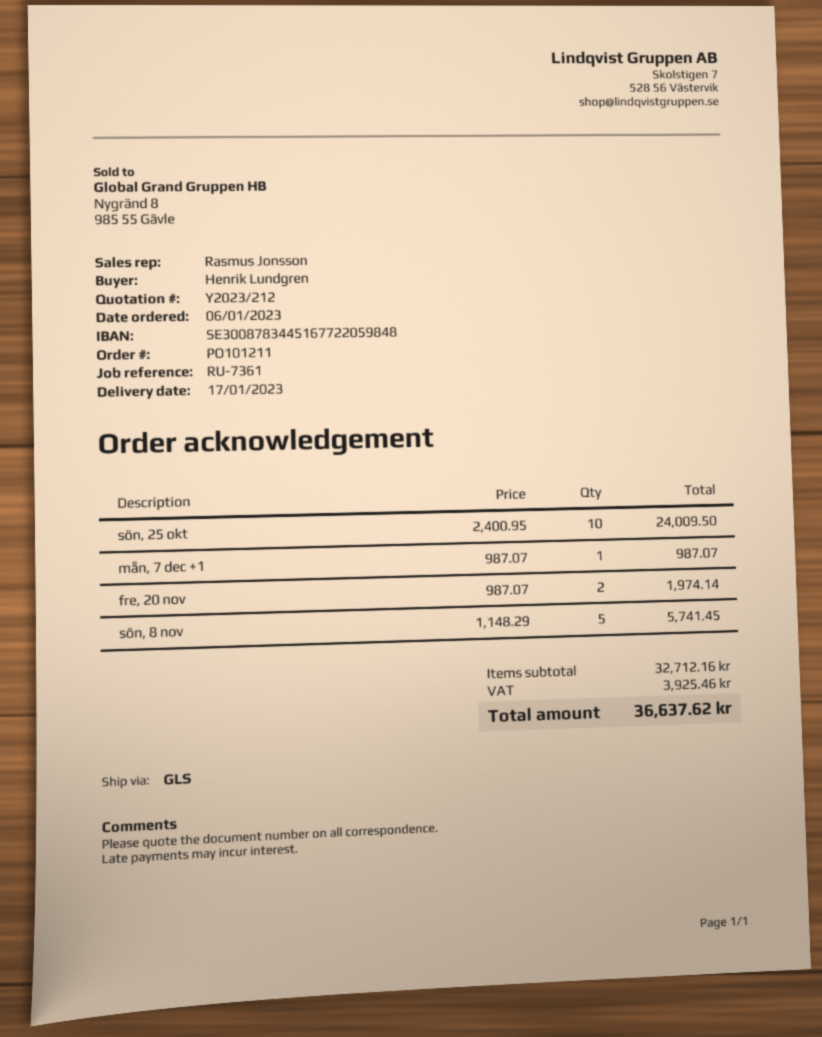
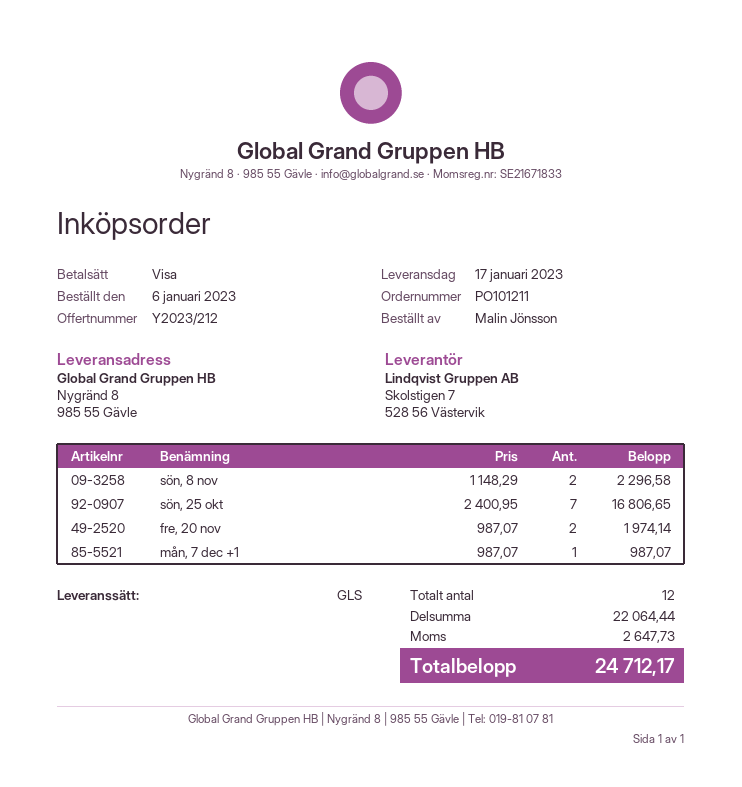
ordered by: Henrik Lundgren -> Malin Jönsson
sön, 25 okt: 10 x 2400.95 = 24009.50 -> 7 x 2400.95 = 16806.65
sön, 8 nov: 5 x 1148.29 = 5741.45 -> 2 x 1148.29 = 2296.58
subtotal: 32712.16 -> 22064.44
tax: 3925.46 -> 2647.73
total: 36637.62 -> 24712.17

